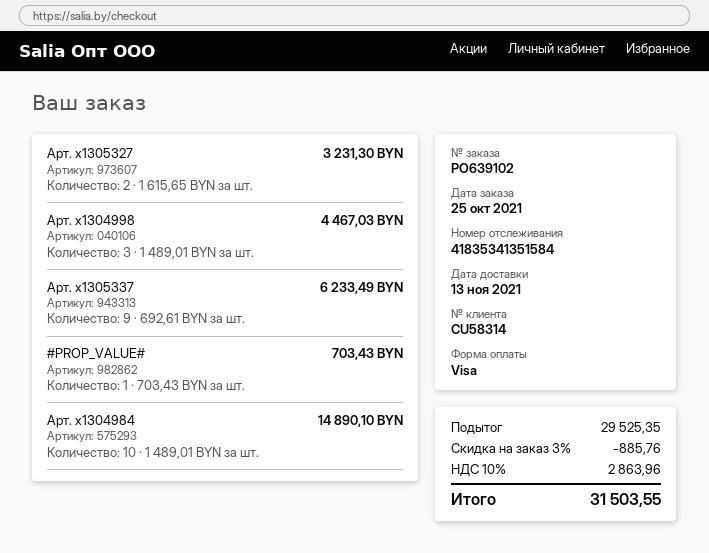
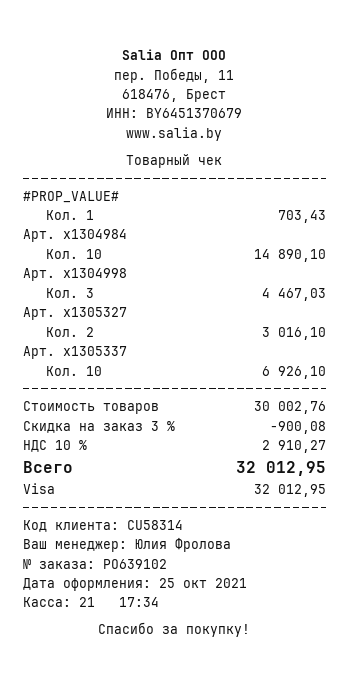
Арт. x1305327: 2 for 3231.30 -> 2 for 3016.10
Арт. x1305337: 9 for 6233.49 -> 10 for 6926.10
subtotal: 29525.35 -> 30002.76
discount: 3% = 885.76 -> 3% = 900.08
tax: 10% = 2863.96 -> 10% = 2910.27
total: 31503.55 -> 32012.95

